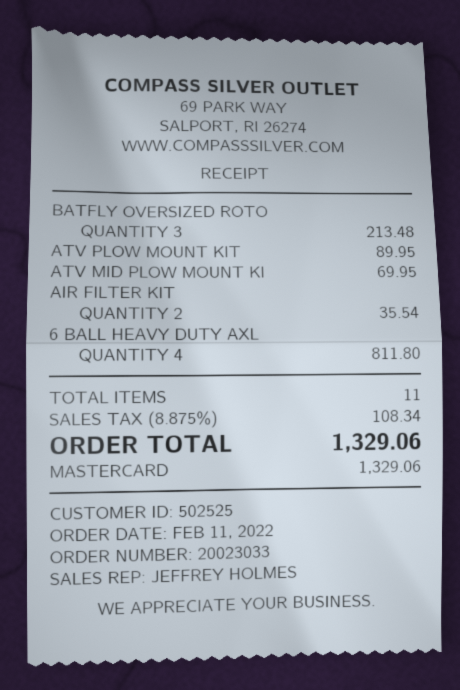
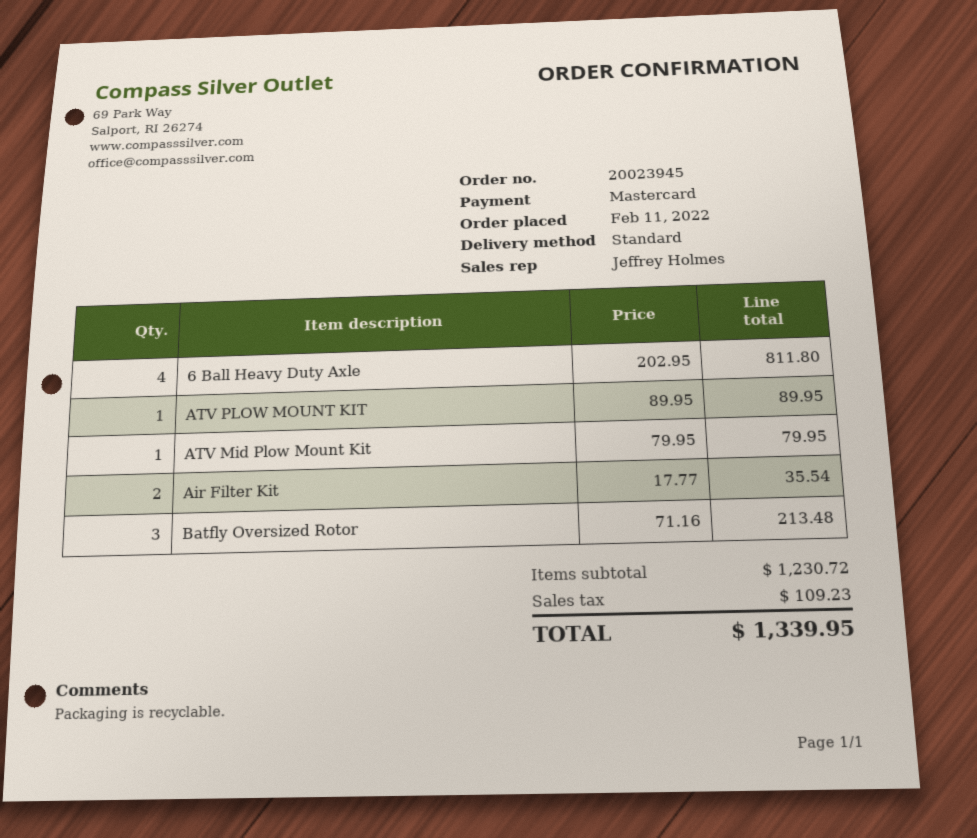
order number: 20023033 -> 20023945
ATV MID PLOW MOUNT KI: 1 for 69.95 -> 1 for 79.95
tax: 108.34 -> 109.23
total: 1329.06 -> 1339.95

